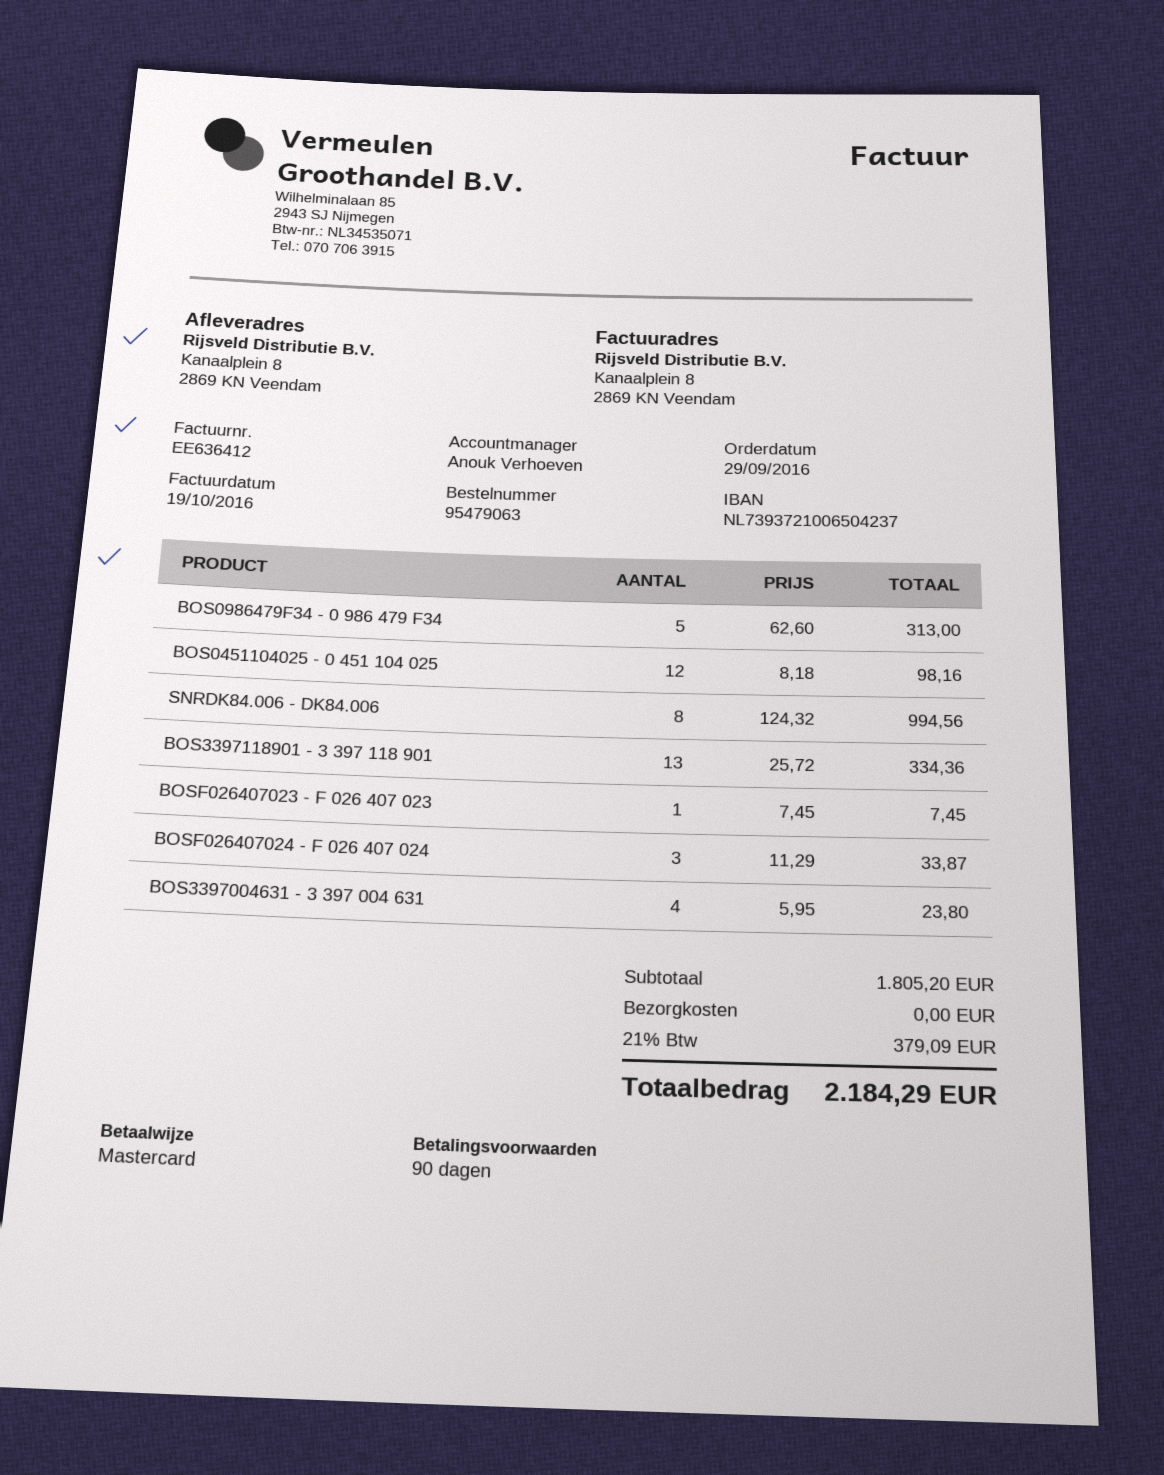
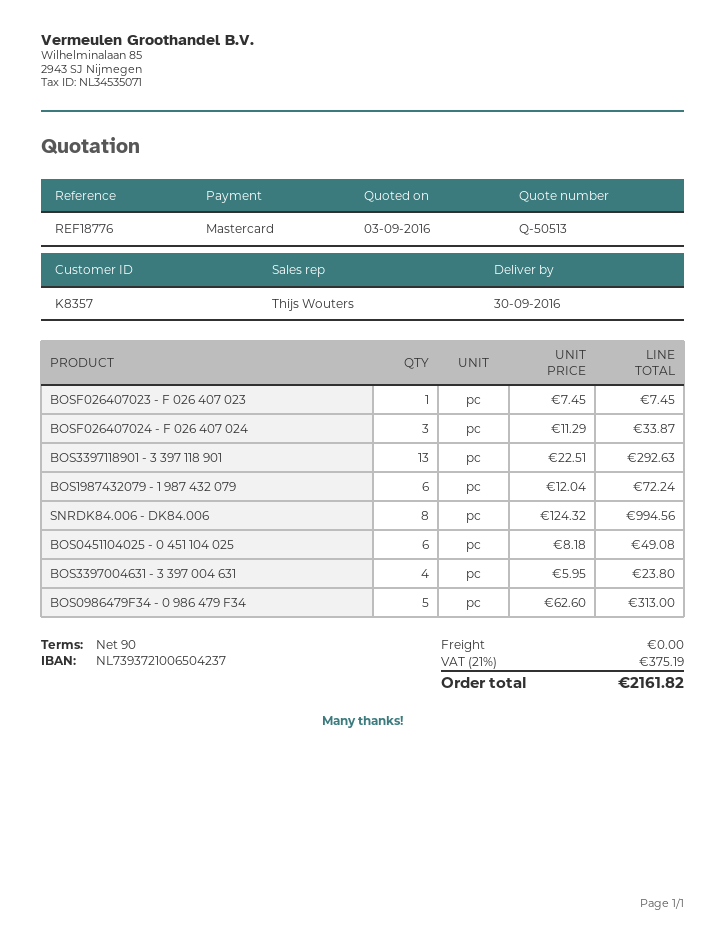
sales rep: Anouk Verhoeven -> Thijs Wouters
BOS0451104025 - 0 451 104 025: 12 x 8.18 = 98.16 -> 6 x 8.18 = 49.08
BOS3397118901 - 3 397 118 901: 13 x 25.72 = 334.36 -> 13 x 22.51 = 292.63
BOS1987432079 - 1 987 432 079: none -> 6 x 12.04 = 72.24
tax: 21% = 379.09 -> 21% = 375.19
total: 2184.29 -> 2161.82

